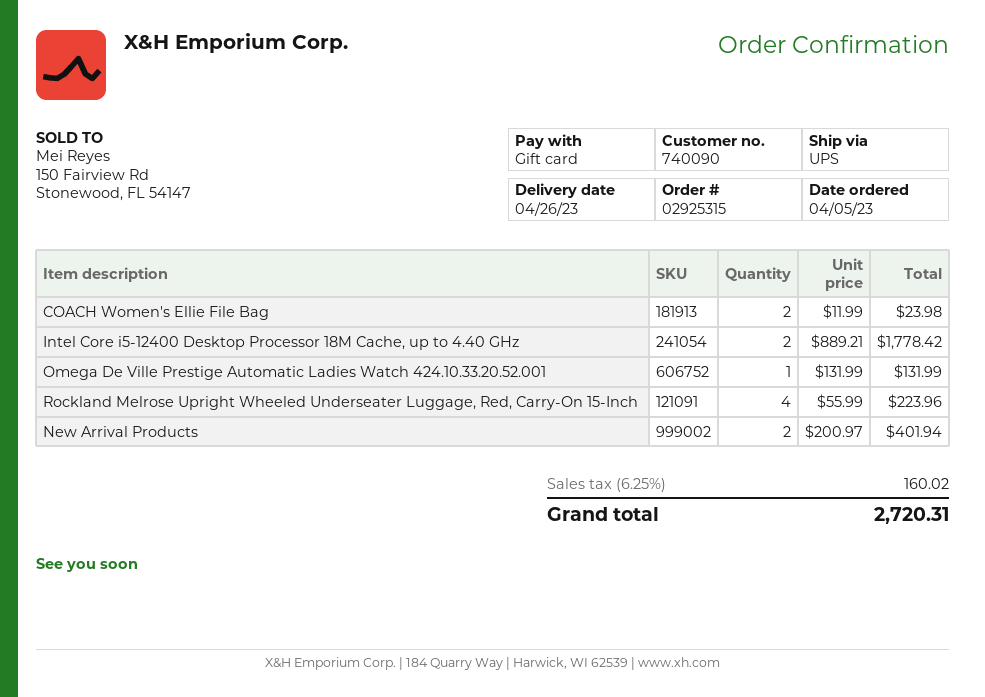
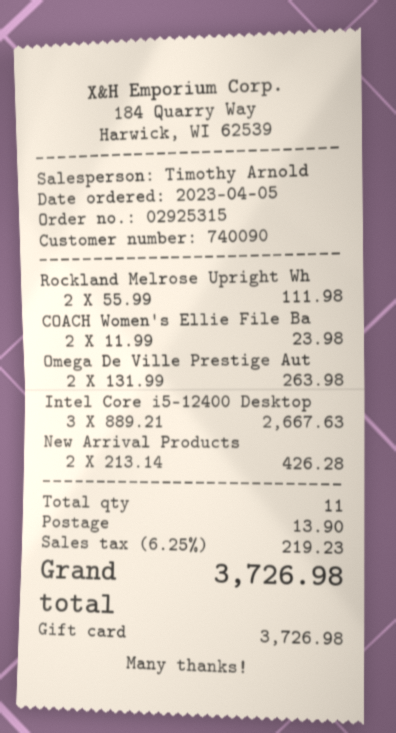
Intel Core i5-12400 Desktop Processor 18M Cache, up to 4.40 GHz: 2 x 889.21 = 1778.42 -> 3 x 889.21 = 2667.63
Omega De Ville Prestige Automatic Ladies Watch 424.10.33.20.52.001: 1 x 131.99 = 131.99 -> 2 x 131.99 = 263.98
Rockland Melrose Upright Wheeled Underseater Luggage, Red, Carry-On 15-Inch: 4 x 55.99 = 223.96 -> 2 x 55.99 = 111.98
New Arrival Products: 2 x 200.97 = 401.94 -> 2 x 213.14 = 426.28
shipping: none -> 13.90
tax: 6.25% = 160.02 -> 6.25% = 219.23
total: 2720.31 -> 3726.98

